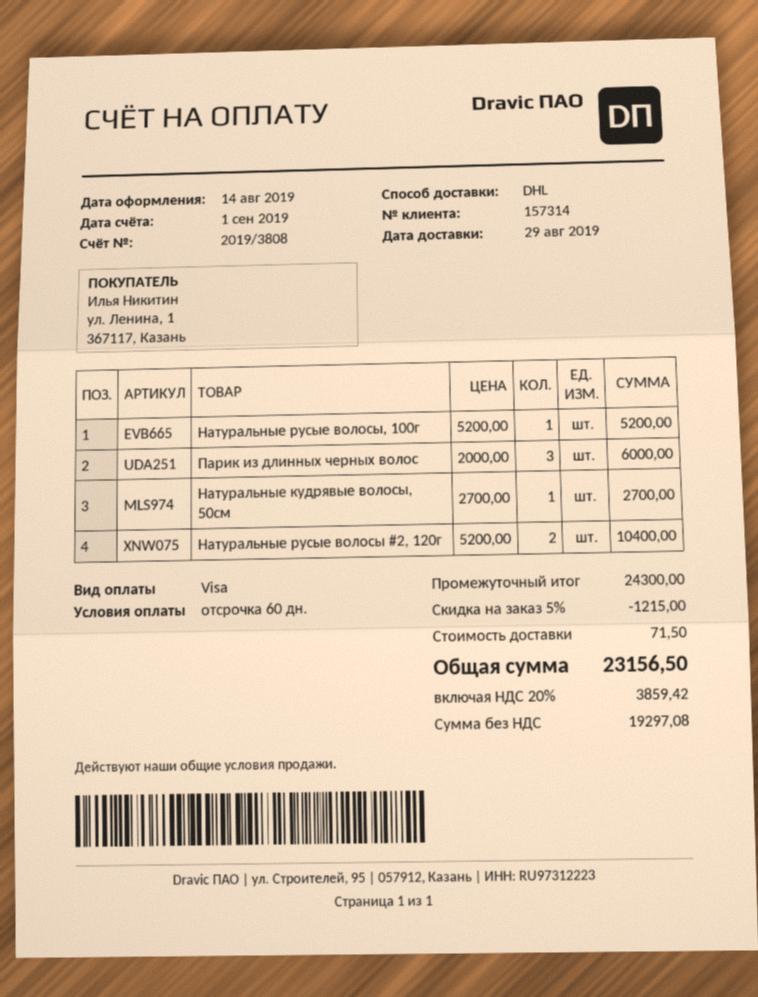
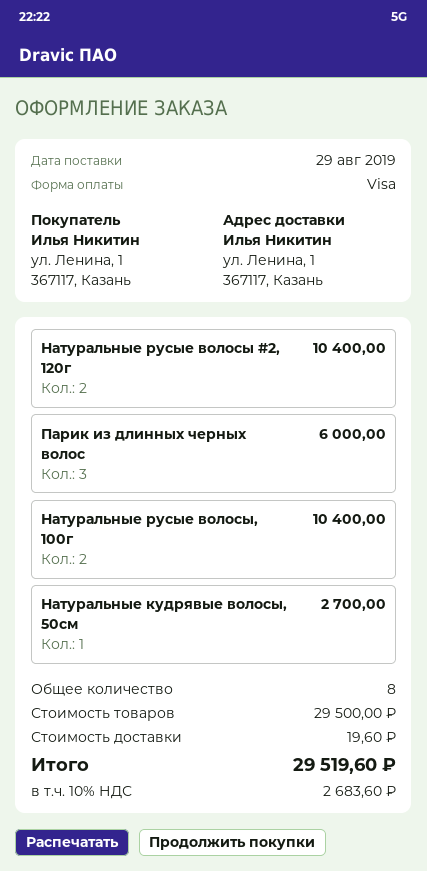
Натуральные русые волосы, 100г: 1 for 5200.00 -> 2 for 10400.00
subtotal: 24300.00 -> 29500.00
discount: 5% = 1215.00 -> none
shipping: 71.50 -> 19.60
tax: 20% = 3859.42 -> 10% = 2683.60
total: 23156.50 -> 29519.60

